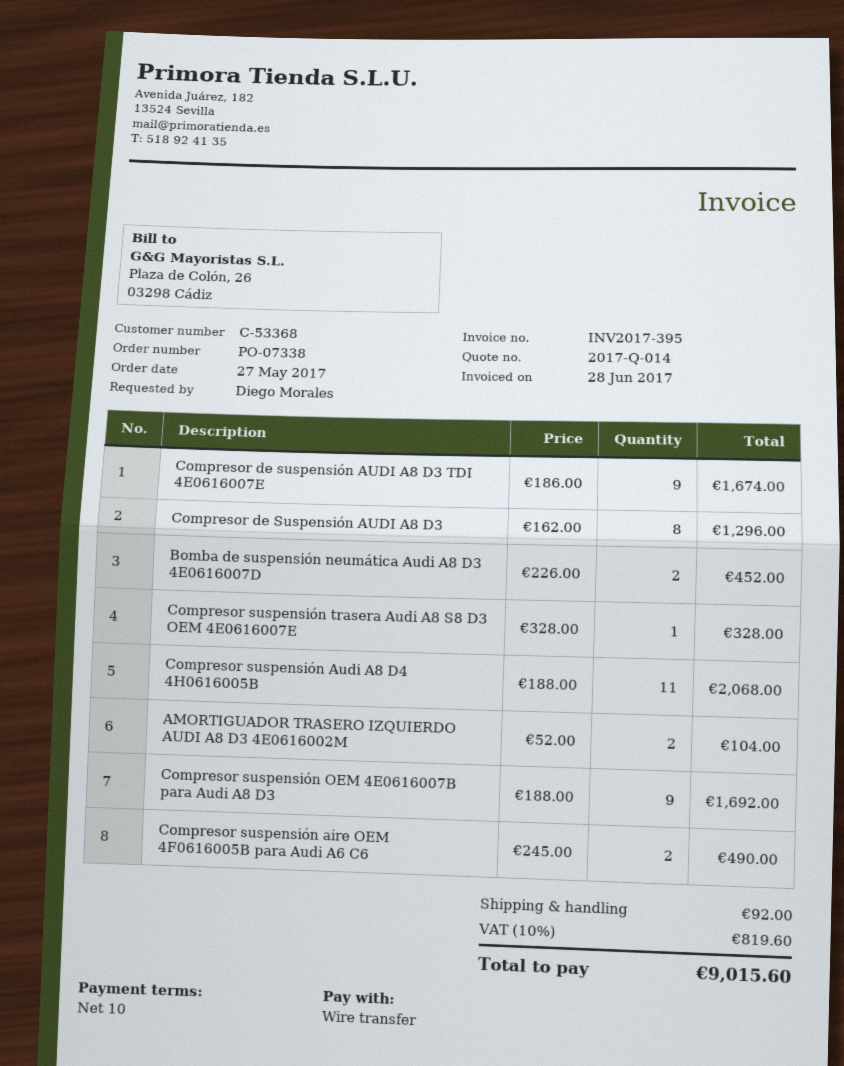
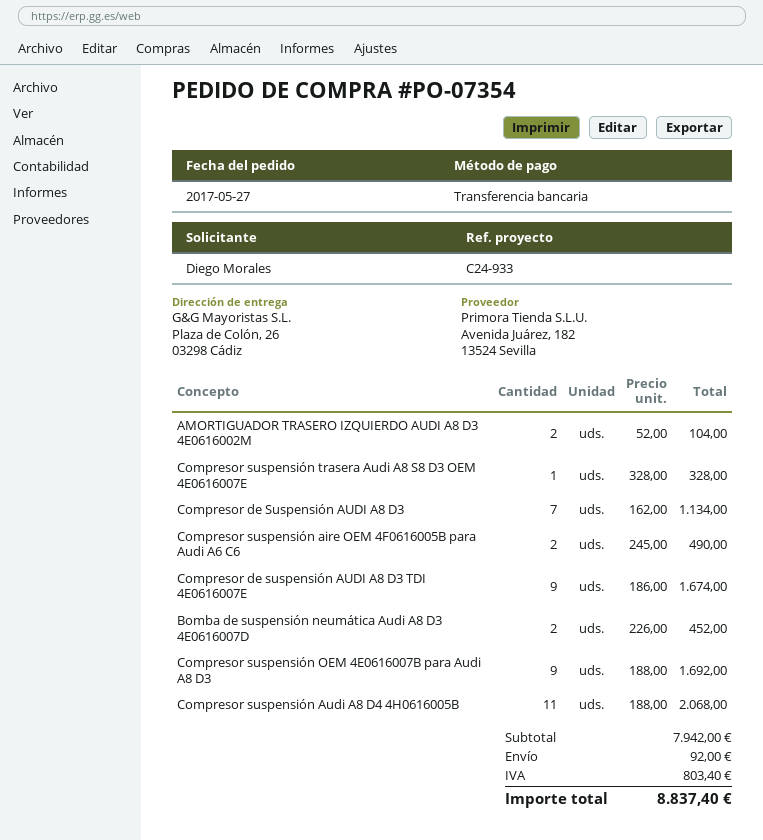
order number: PO-07338 -> PO-07354
Compresor de Suspensión AUDI A8 D3: 8 x 162.00 = 1296.00 -> 7 x 162.00 = 1134.00
tax: 819.60 -> 803.40
total: 9015.60 -> 8837.40

